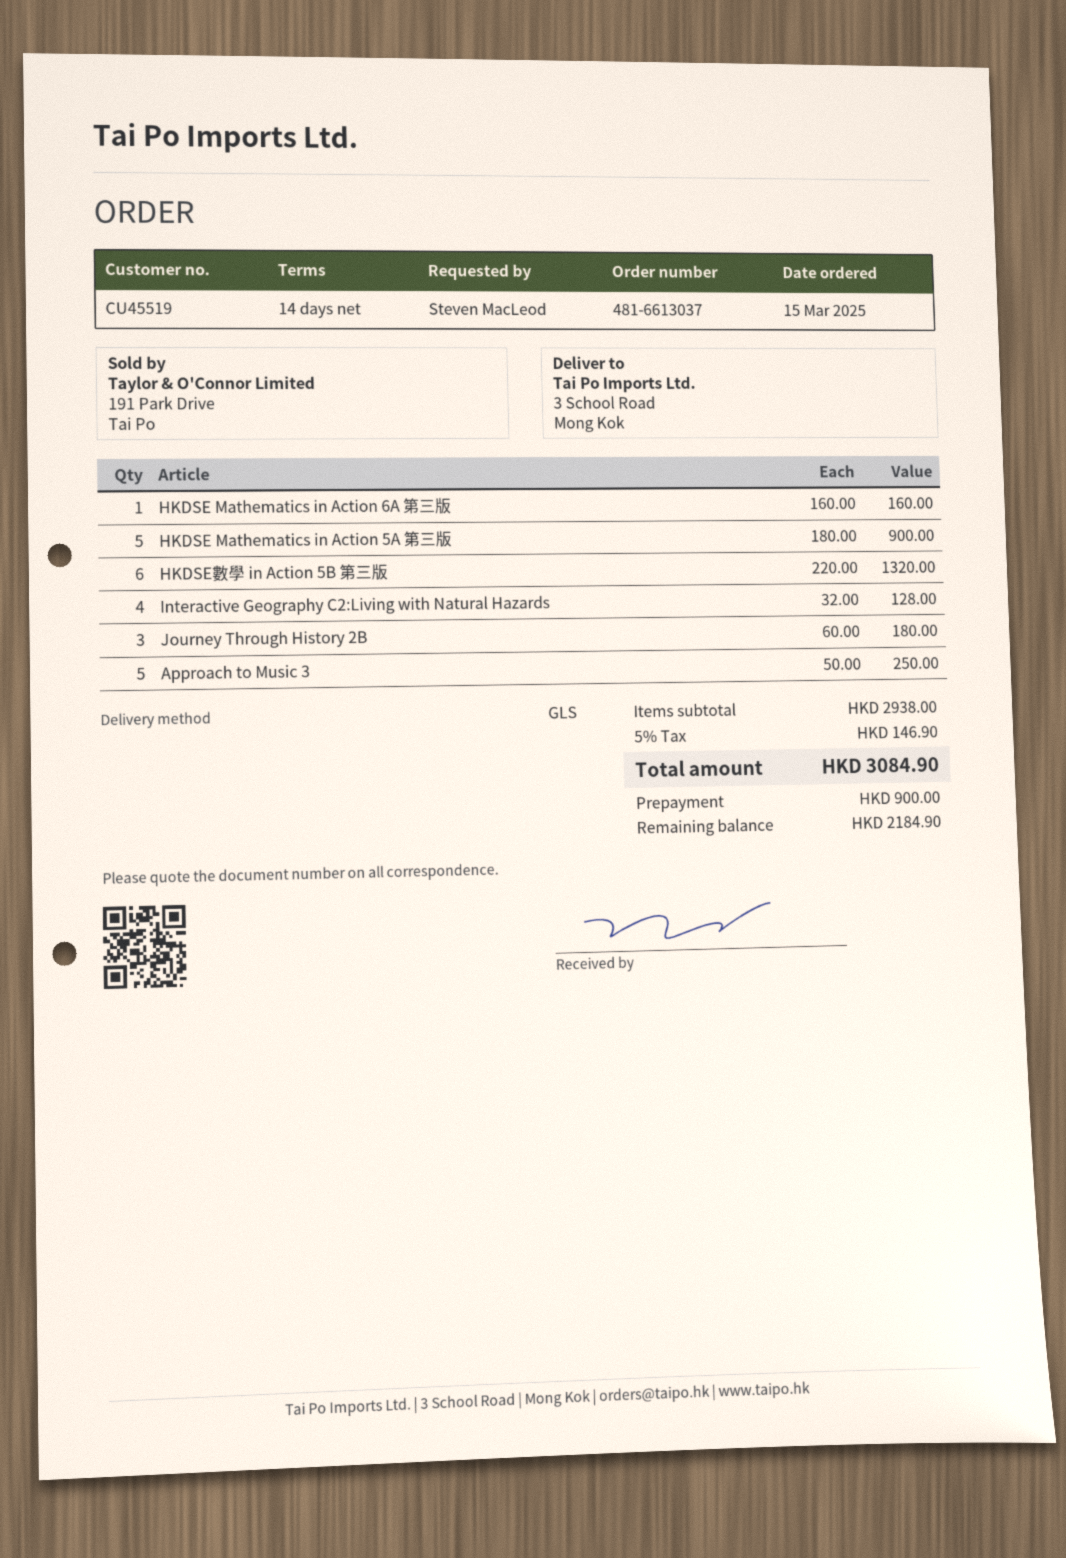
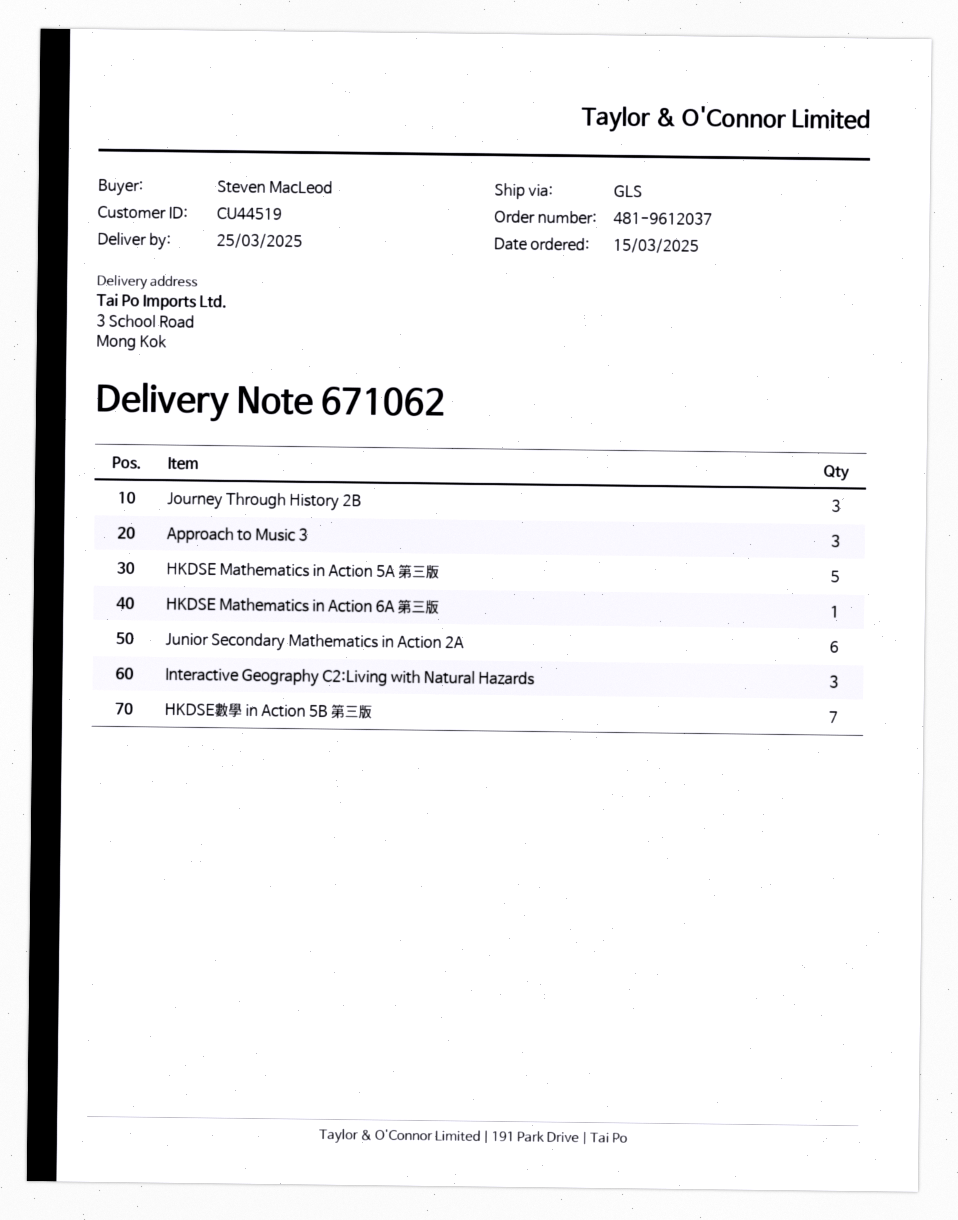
order number: 481-6613037 -> 481-9612037
customer number: CU45519 -> CU44519
HKDSE數學 in Action 5B 第三版: 6 -> 7
Interactive Geography C2:Living with Natural Hazards: 4 -> 3
Approach to Music 3: 5 -> 3
Junior Secondary Mathematics in Action 2A: none -> 6

